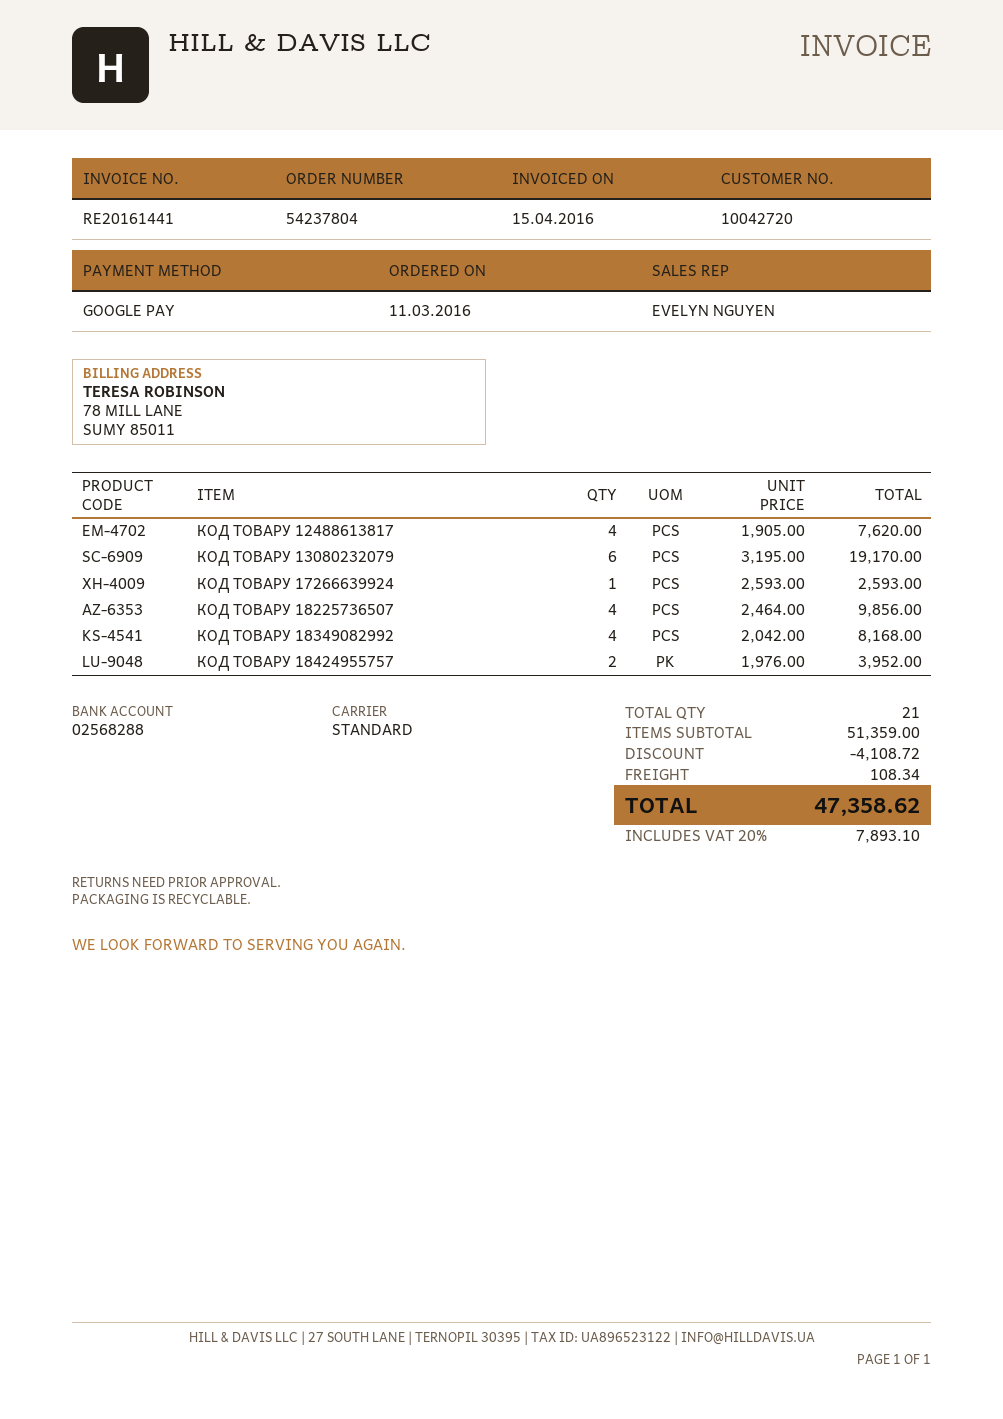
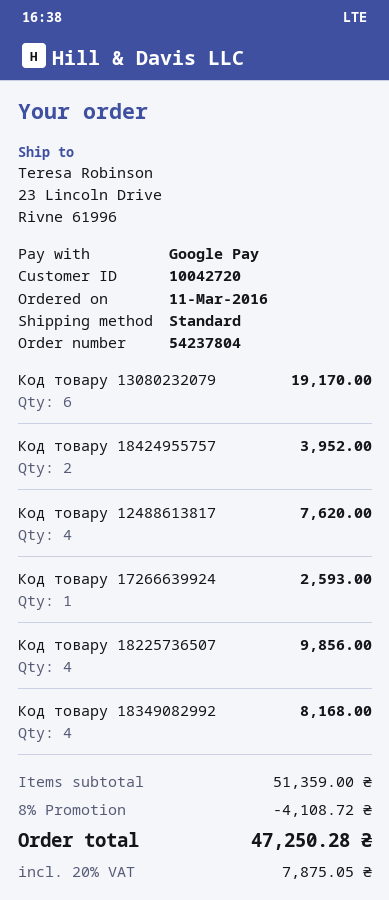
shipping: 108.34 -> none
tax: 20% = 7893.10 -> 20% = 7875.05
total: 47358.62 -> 47250.28

